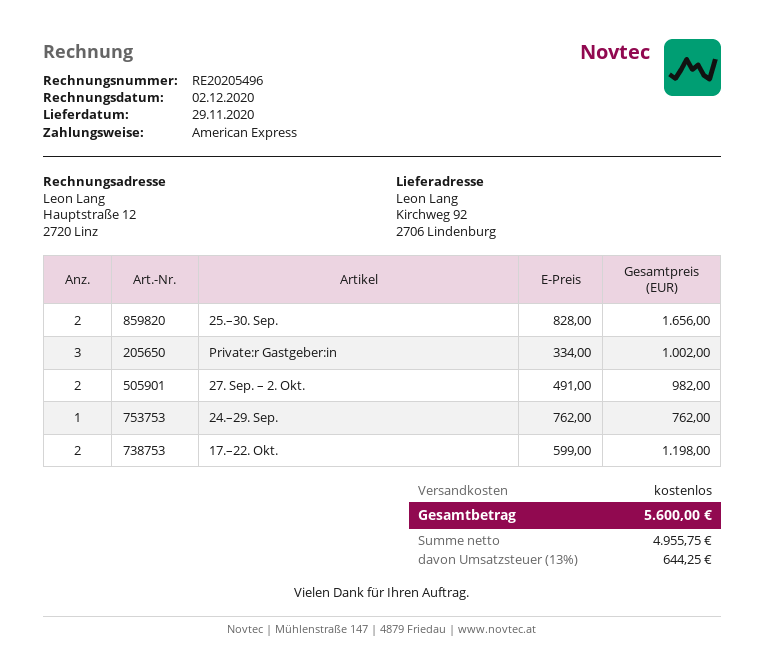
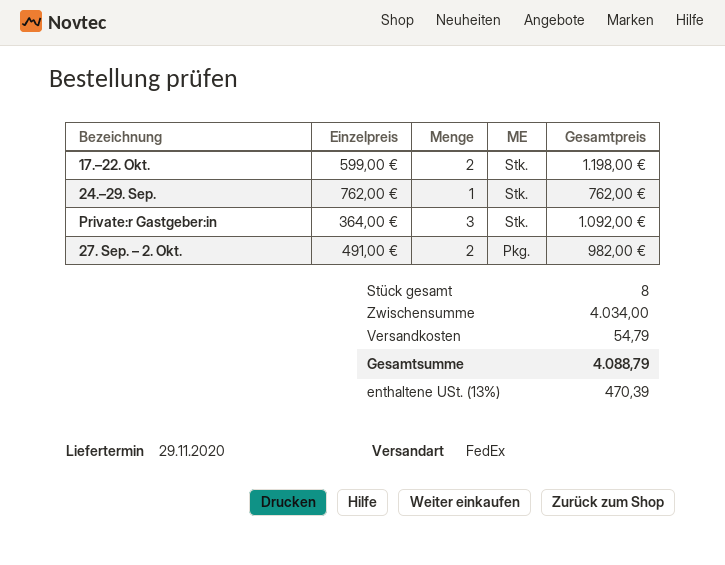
25.–30. Sep.: 2 x 828.00 = 1656.00 -> none
Private:r Gastgeber:in: 3 x 334.00 = 1002.00 -> 3 x 364.00 = 1092.00
shipping: 0.00 -> 54.79
tax: 13% = 644.25 -> 13% = 470.39
total: 5600.00 -> 4088.79

